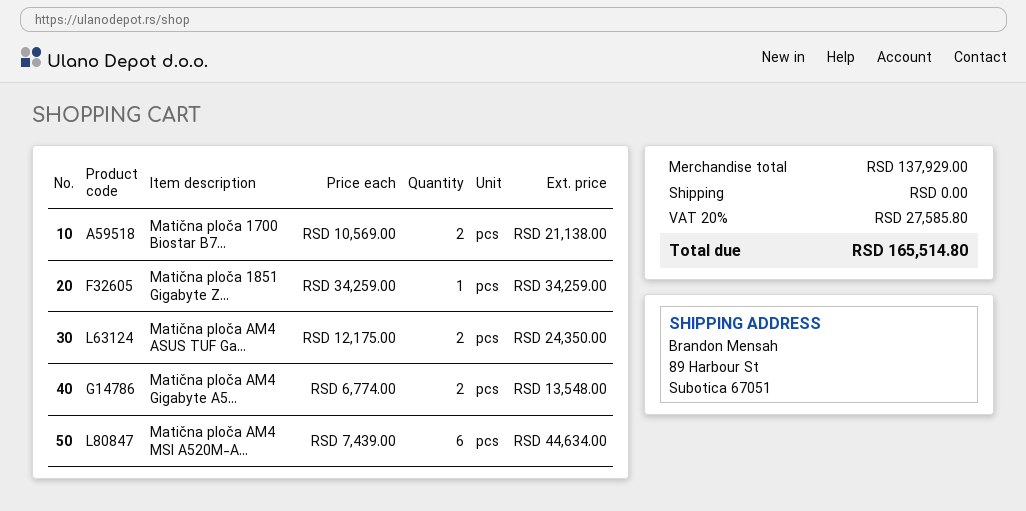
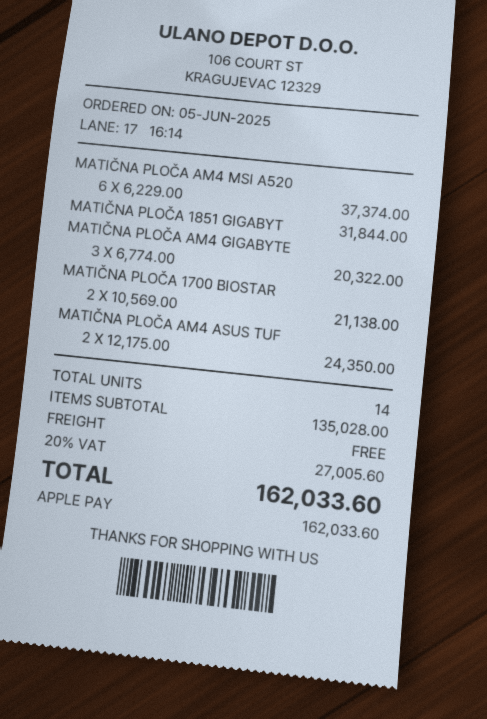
Matična ploča 1851 Gigabyte Z...: 1 x 34259.00 = 34259.00 -> 1 x 31844.00 = 31844.00
Matična ploča AM4 Gigabyte A5...: 2 x 6774.00 = 13548.00 -> 3 x 6774.00 = 20322.00
Matična ploča AM4 MSI A520M-A...: 6 x 7439.00 = 44634.00 -> 6 x 6229.00 = 37374.00
subtotal: 137929.00 -> 135028.00
tax: 20% = 27585.80 -> 20% = 27005.60
total: 165514.80 -> 162033.60

